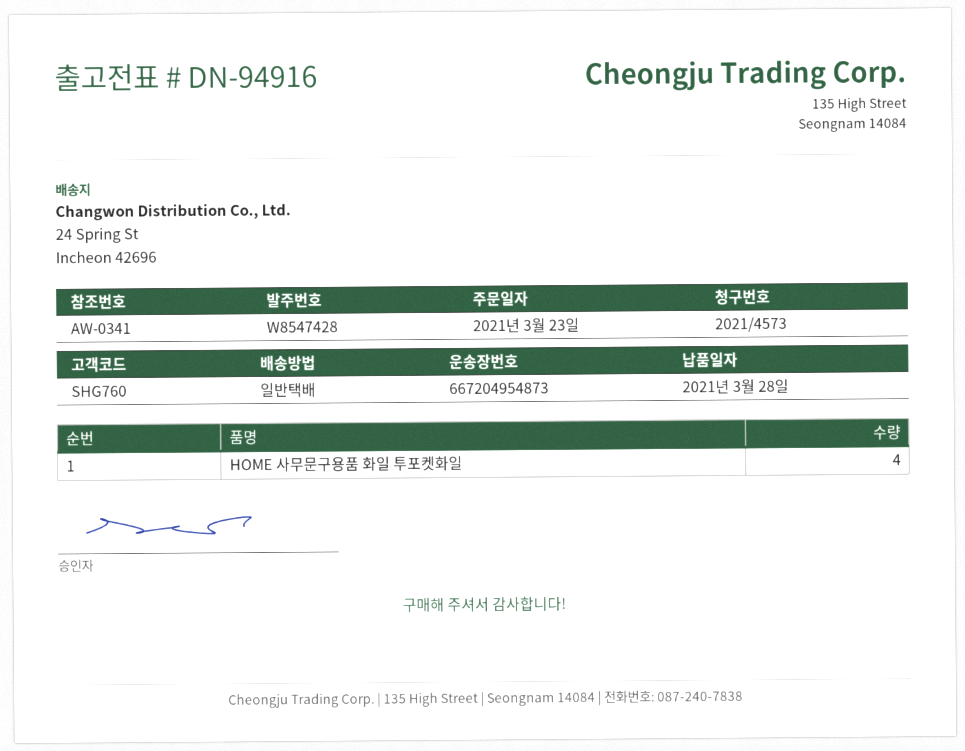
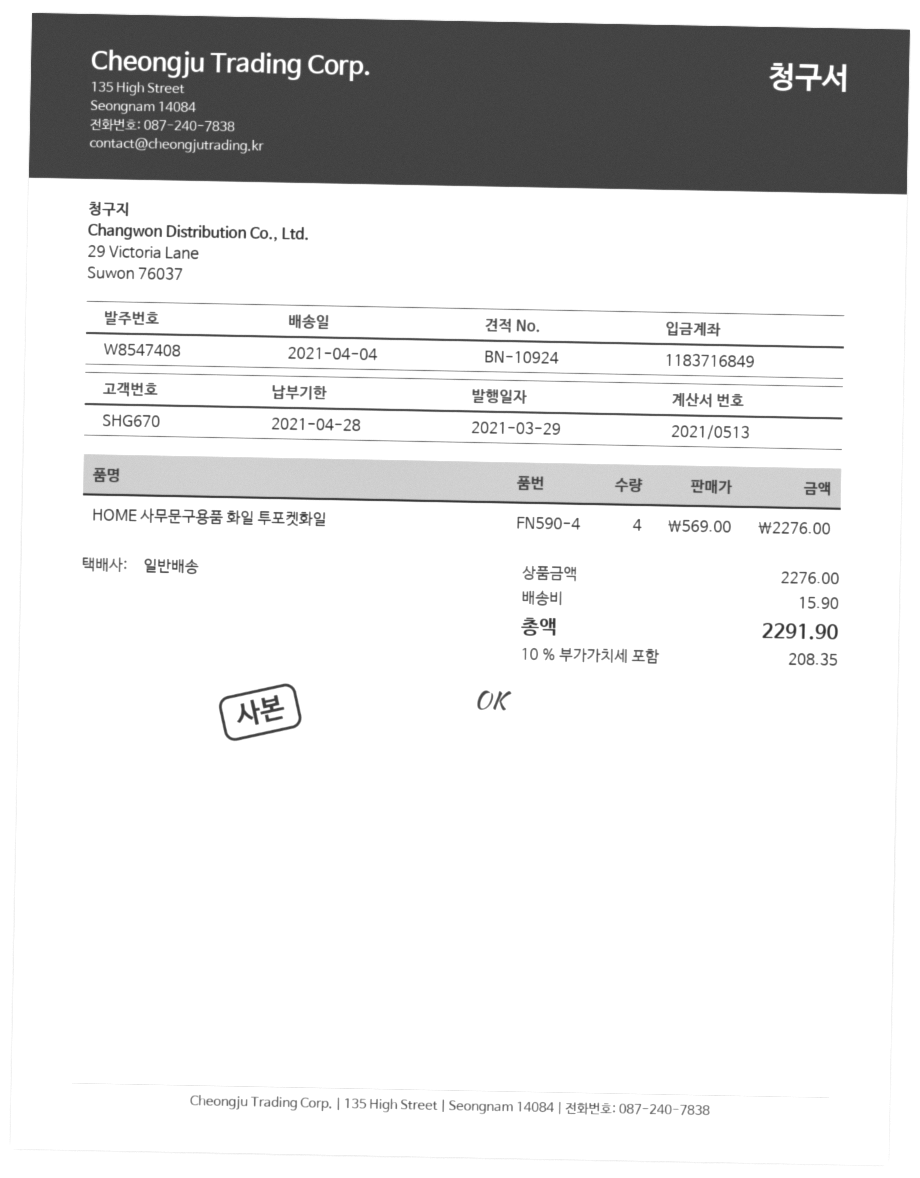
order number: W8547428 -> W8547408
delivery date: 2021-03-28 -> 2021-04-04
invoice number: 2021/4573 -> 2021/0513
customer number: SHG760 -> SHG670

